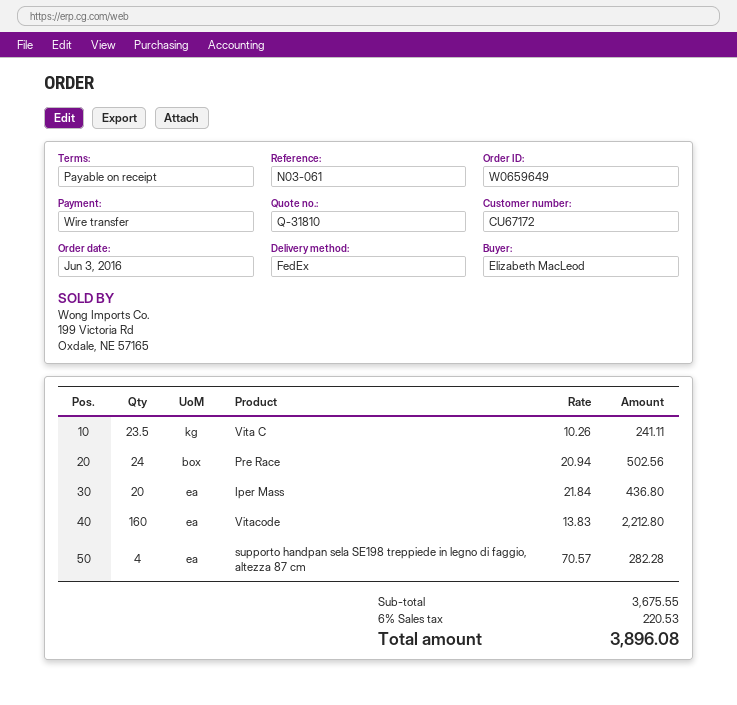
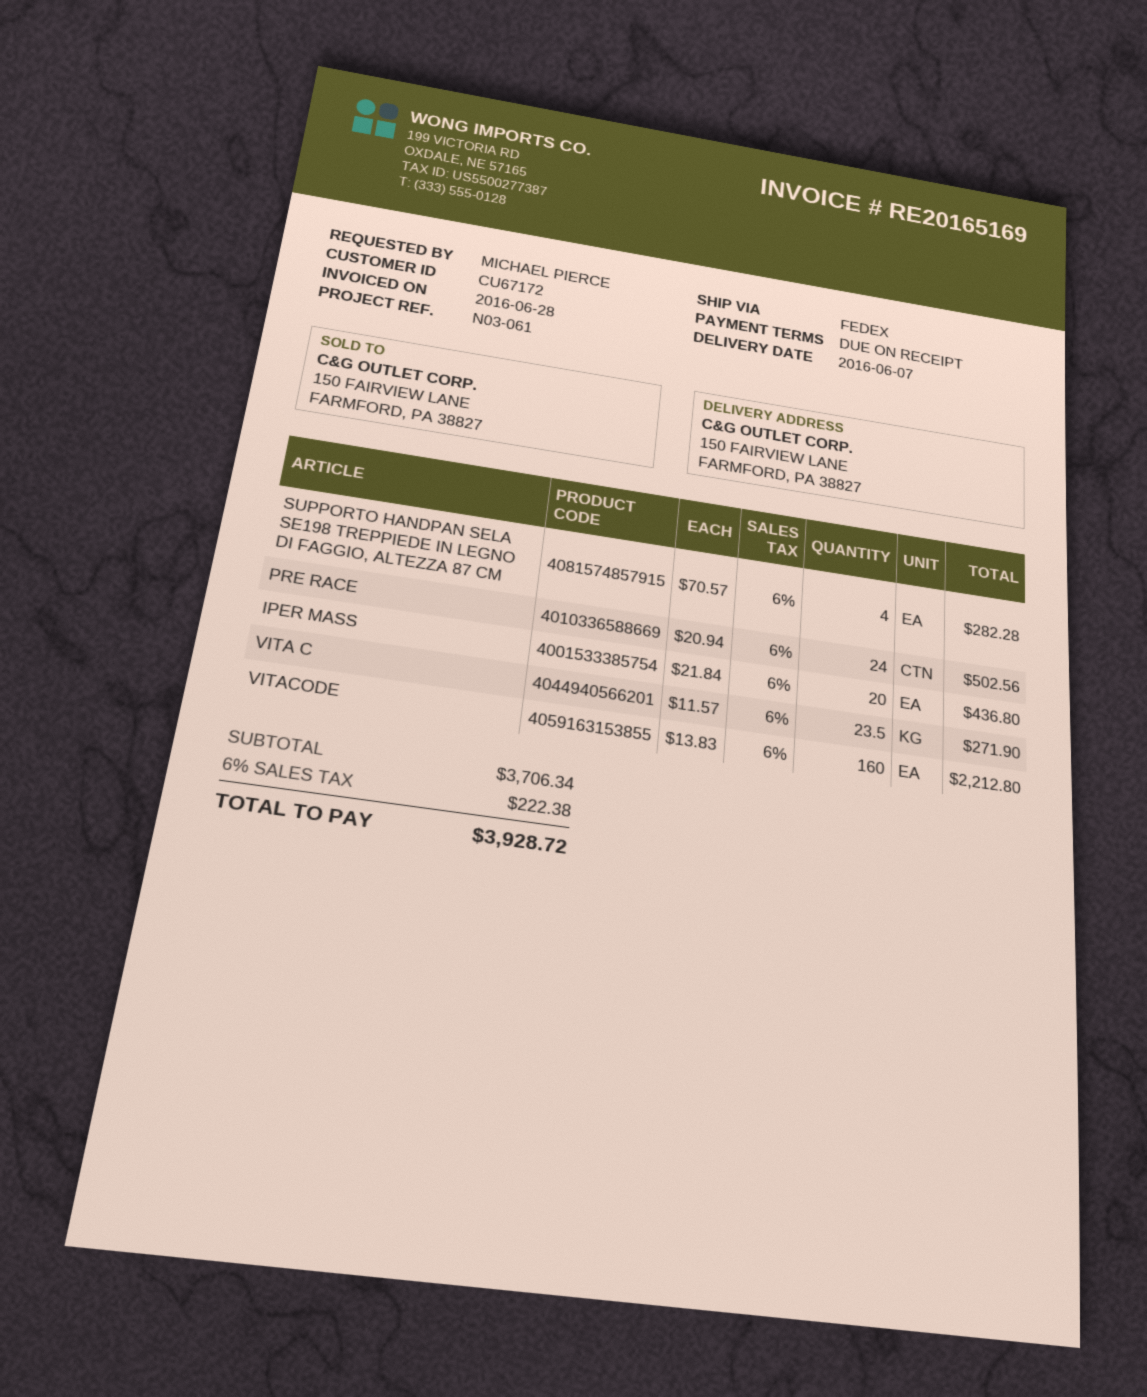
ordered by: Elizabeth MacLeod -> MICHAEL PIERCE
Vita C: 23.5 x 10.26 = 241.11 -> 23.5 x 11.57 = 271.90
subtotal: 3675.55 -> 3706.34
tax: 6% = 220.53 -> 6% = 222.38
total: 3896.08 -> 3928.72

